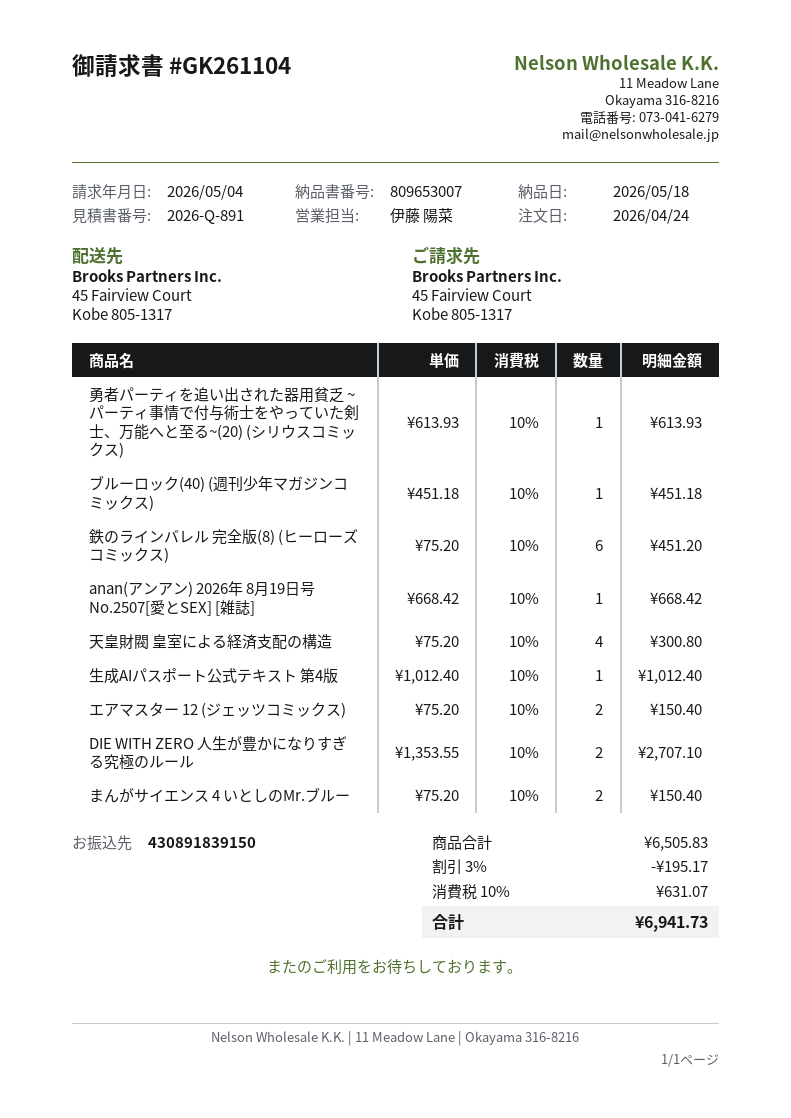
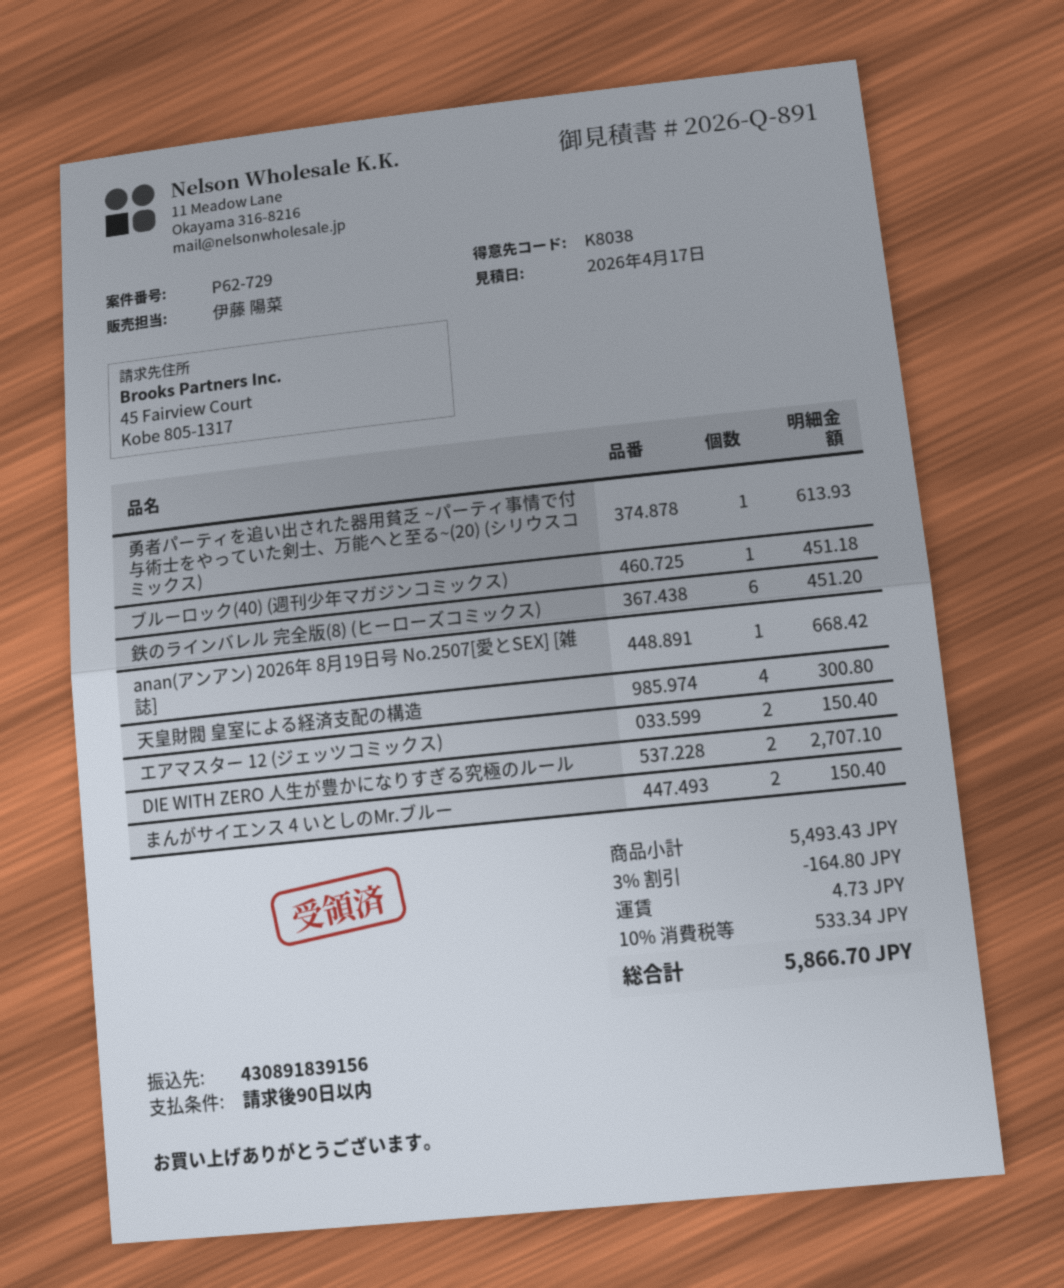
bank account: 430891839150 -> 430891839156
生成AIパスポート公式テキスト 第4版: 1 for 1012.40 -> none
subtotal: 6505.83 -> 5493.43
discount: 3% = 195.17 -> 3% = 164.80
shipping: none -> 4.73
tax: 10% = 631.07 -> 10% = 533.34
total: 6941.73 -> 5866.70

